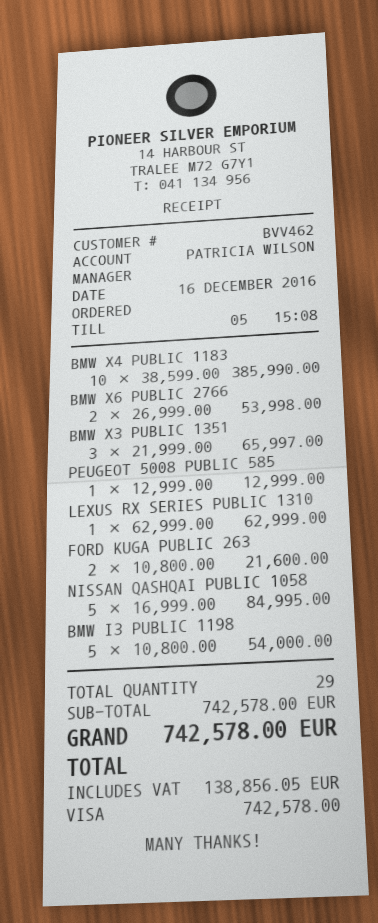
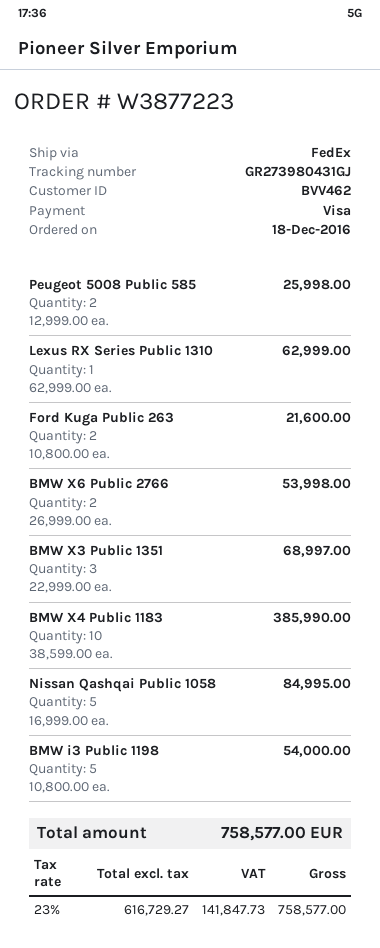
order date: 2016-12-16 -> 2016-12-18
BMW X3 PUBLIC 1351: 3 x 21999.00 = 65997.00 -> 3 x 22999.00 = 68997.00
PEUGEOT 5008 PUBLIC 585: 1 x 12999.00 = 12999.00 -> 2 x 12999.00 = 25998.00
tax: 138856.05 -> 141847.73
total: 742578.00 -> 758577.00

